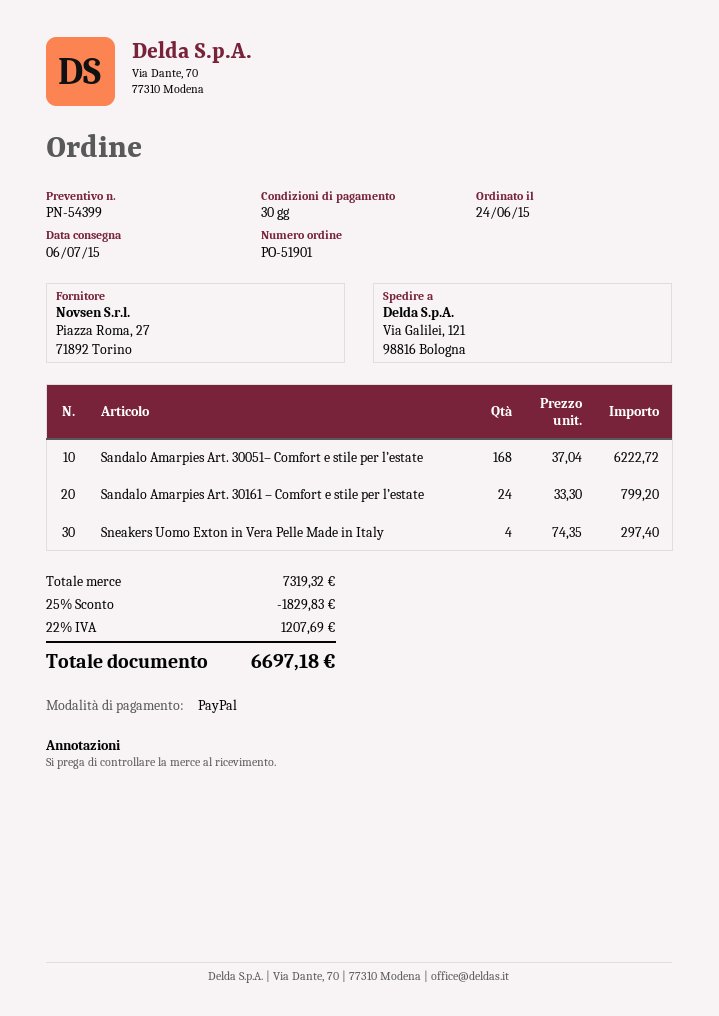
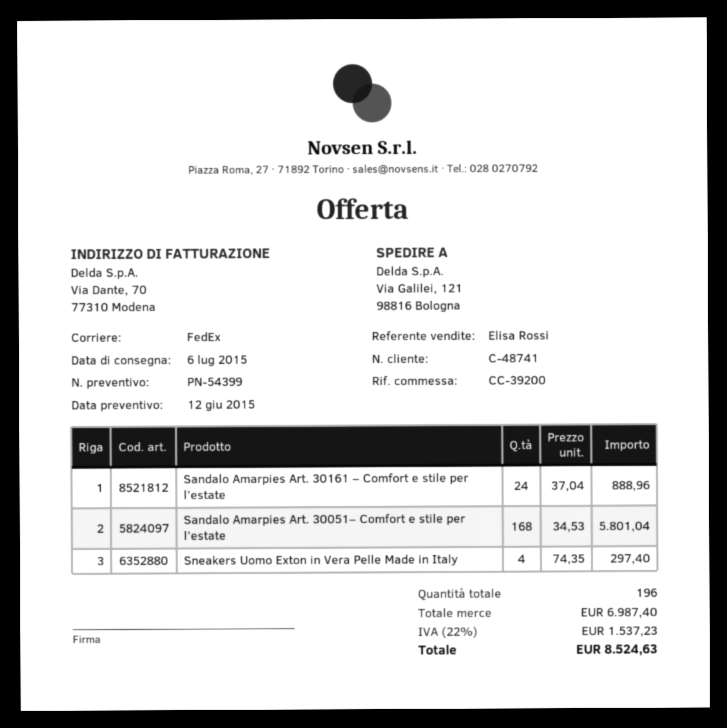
Sandalo Amarpies Art. 30051– Comfort e stile per l’estate: 168 x 37.04 = 6222.72 -> 168 x 34.53 = 5801.04
Sandalo Amarpies Art. 30161 – Comfort e stile per l’estate: 24 x 33.30 = 799.20 -> 24 x 37.04 = 888.96
subtotal: 7319.32 -> 6987.40
discount: 25% = 1829.83 -> none
tax: 22% = 1207.69 -> 22% = 1537.23
total: 6697.18 -> 8524.63

